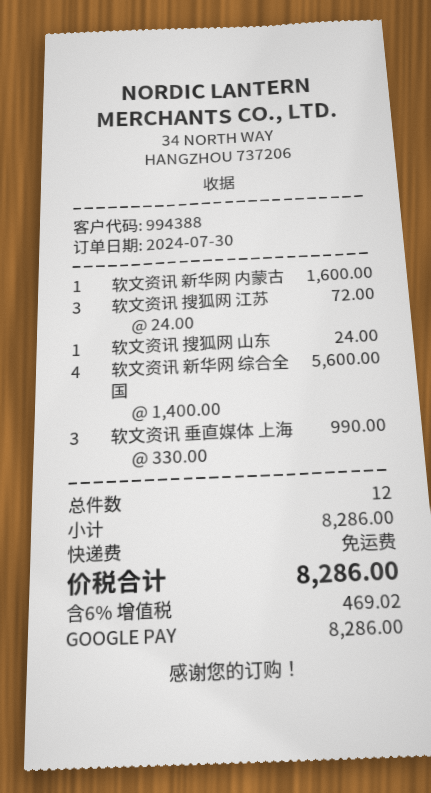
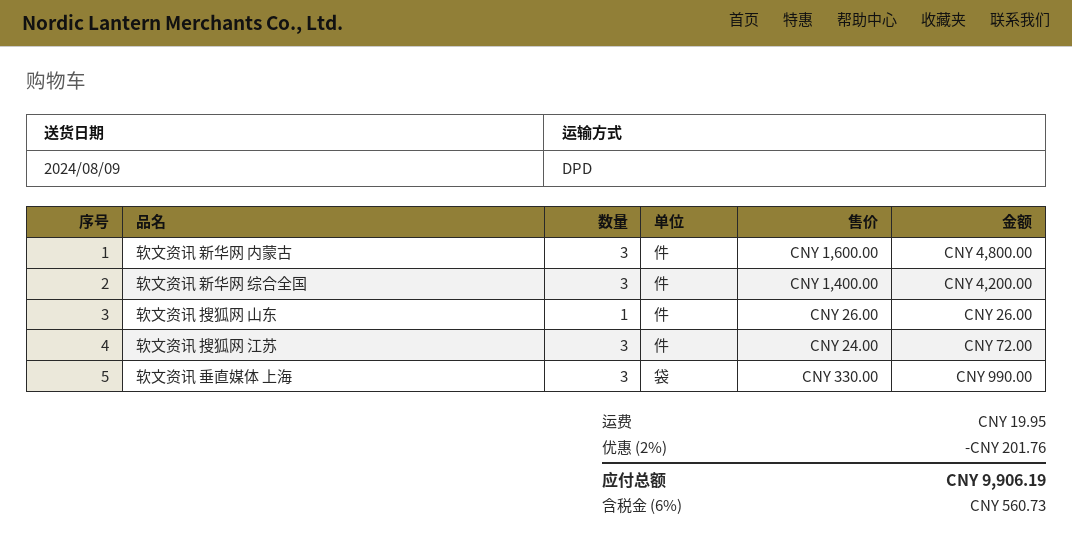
软文资讯 新华网 内蒙古: 1 x 1600.00 = 1600.00 -> 3 x 1600.00 = 4800.00
软文资讯 搜狐网 山东: 1 x 24.00 = 24.00 -> 1 x 26.00 = 26.00
软文资讯 新华网 综合全国: 4 x 1400.00 = 5600.00 -> 3 x 1400.00 = 4200.00
discount: none -> 2% = 201.76
shipping: 0.00 -> 19.95
tax: 6% = 469.02 -> 6% = 560.73
total: 8286.00 -> 9906.19

